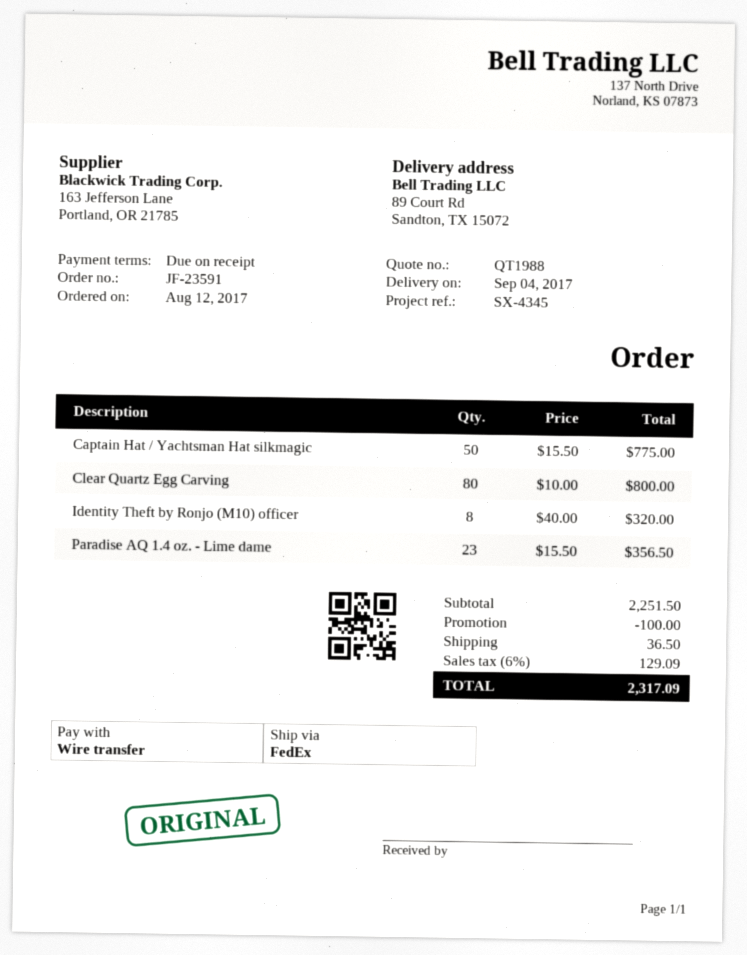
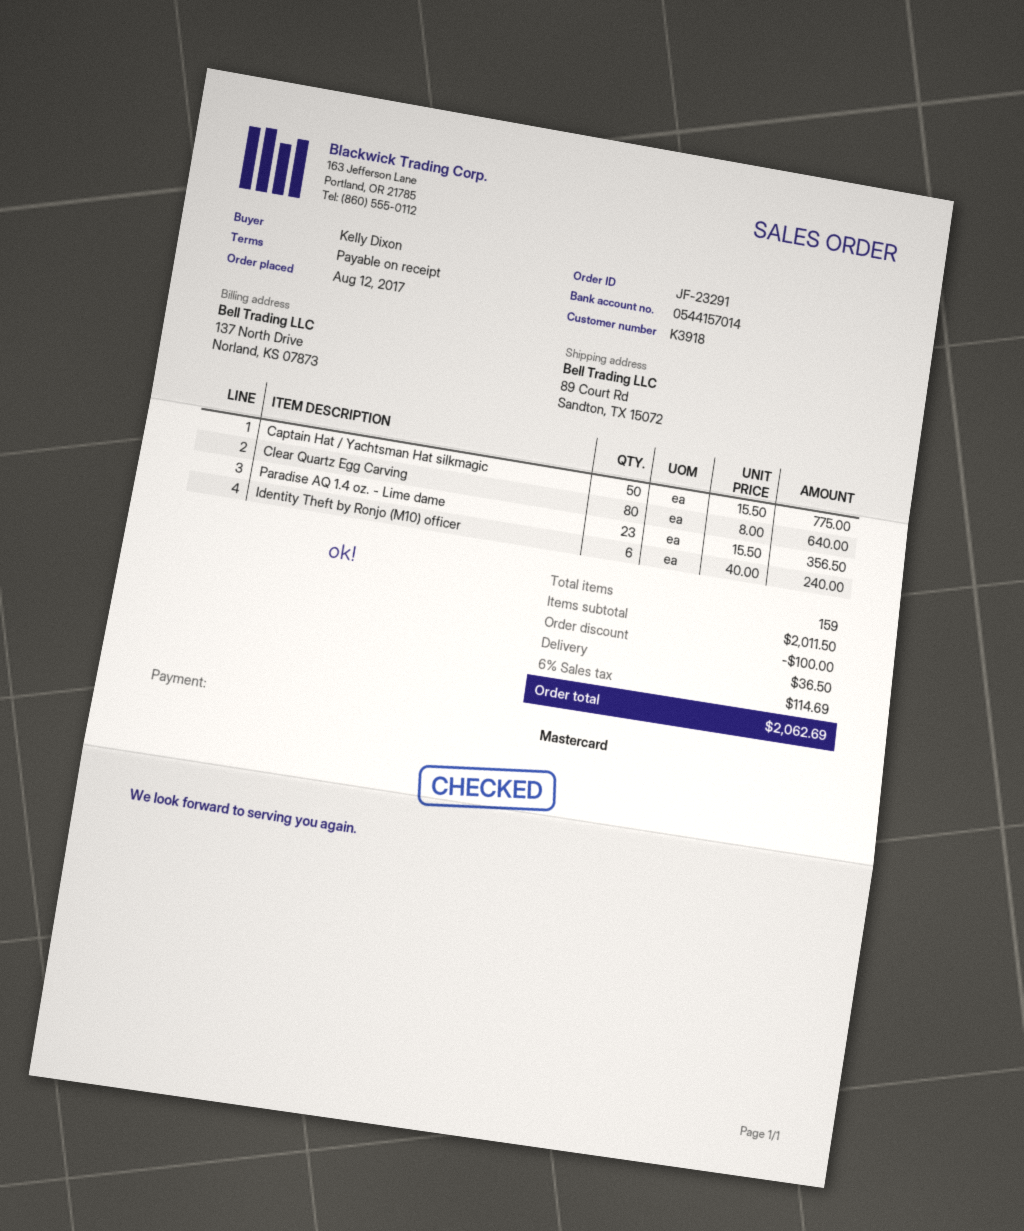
order number: JF-23591 -> JF-23291
payment method: bank transfer -> Mastercard
Clear Quartz Egg Carving: 80 x 10.00 = 800.00 -> 80 x 8.00 = 640.00
Identity Theft by Ronjo (M10) officer: 8 x 40.00 = 320.00 -> 6 x 40.00 = 240.00
subtotal: 2251.50 -> 2011.50
tax: 6% = 129.09 -> 6% = 114.69
total: 2317.09 -> 2062.69

